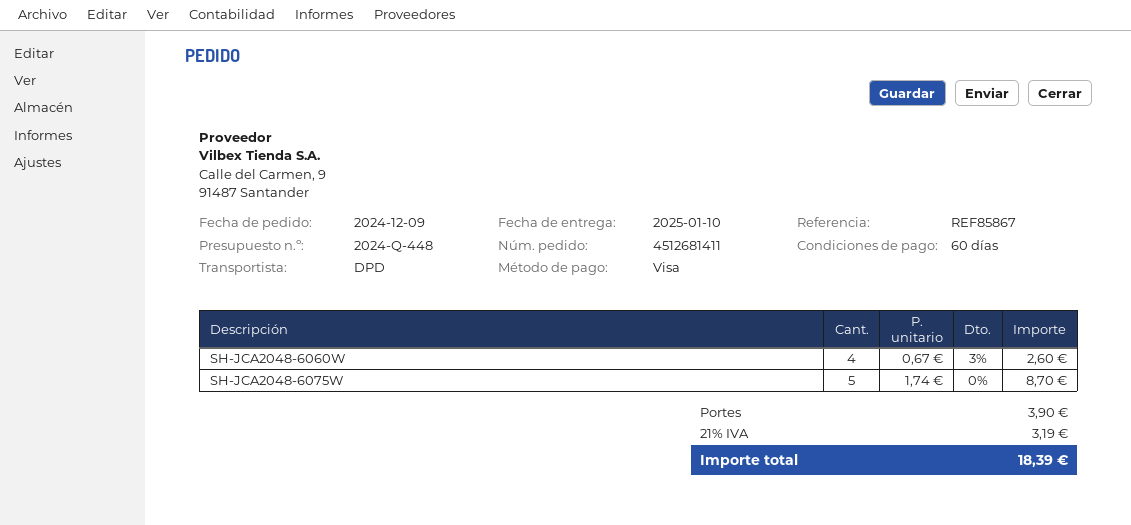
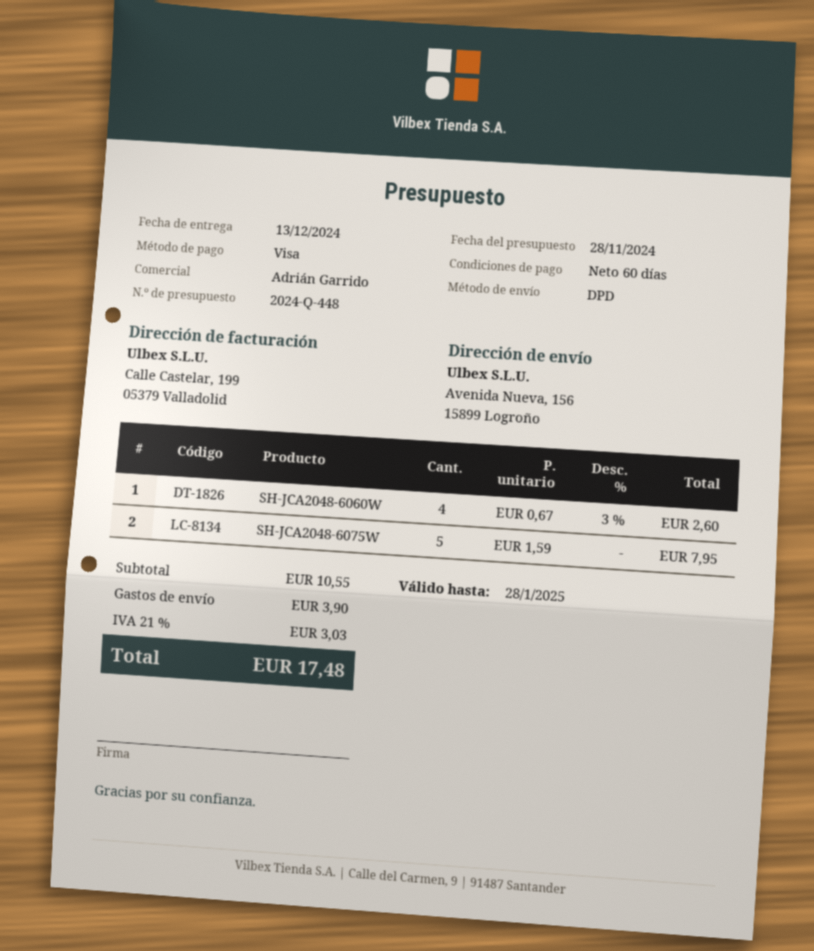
delivery date: 2025-01-10 -> 2024-12-13
SH-JCA2048-6075W: 5 x 1.74 = 8.70 -> 5 x 1.59 = 7.95
tax: 21% = 3.19 -> 21% = 3.03
total: 18.39 -> 17.48

